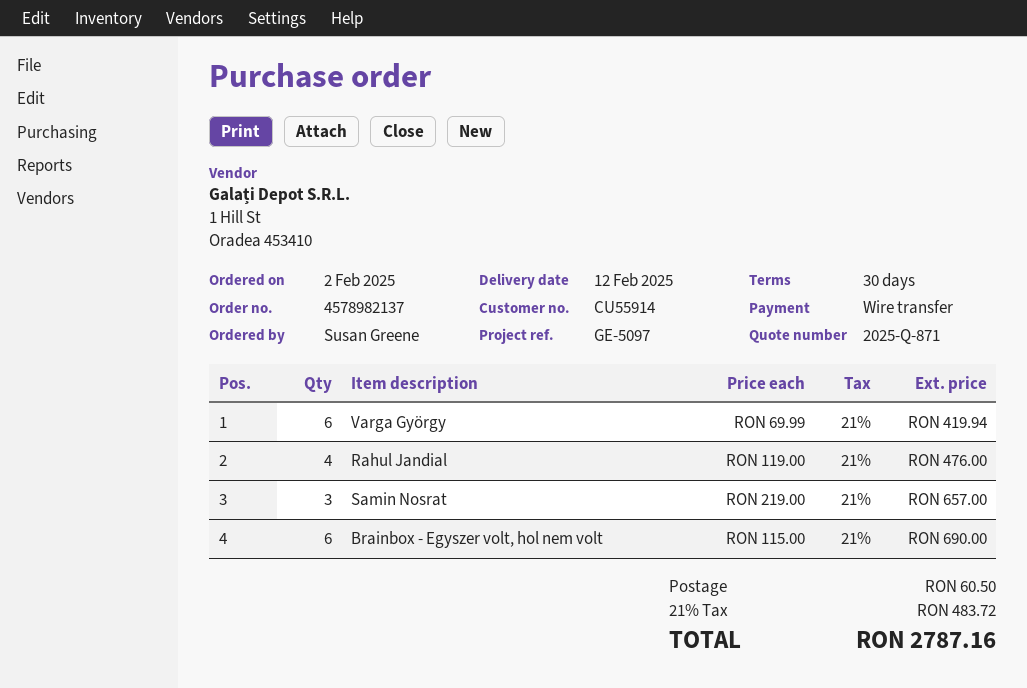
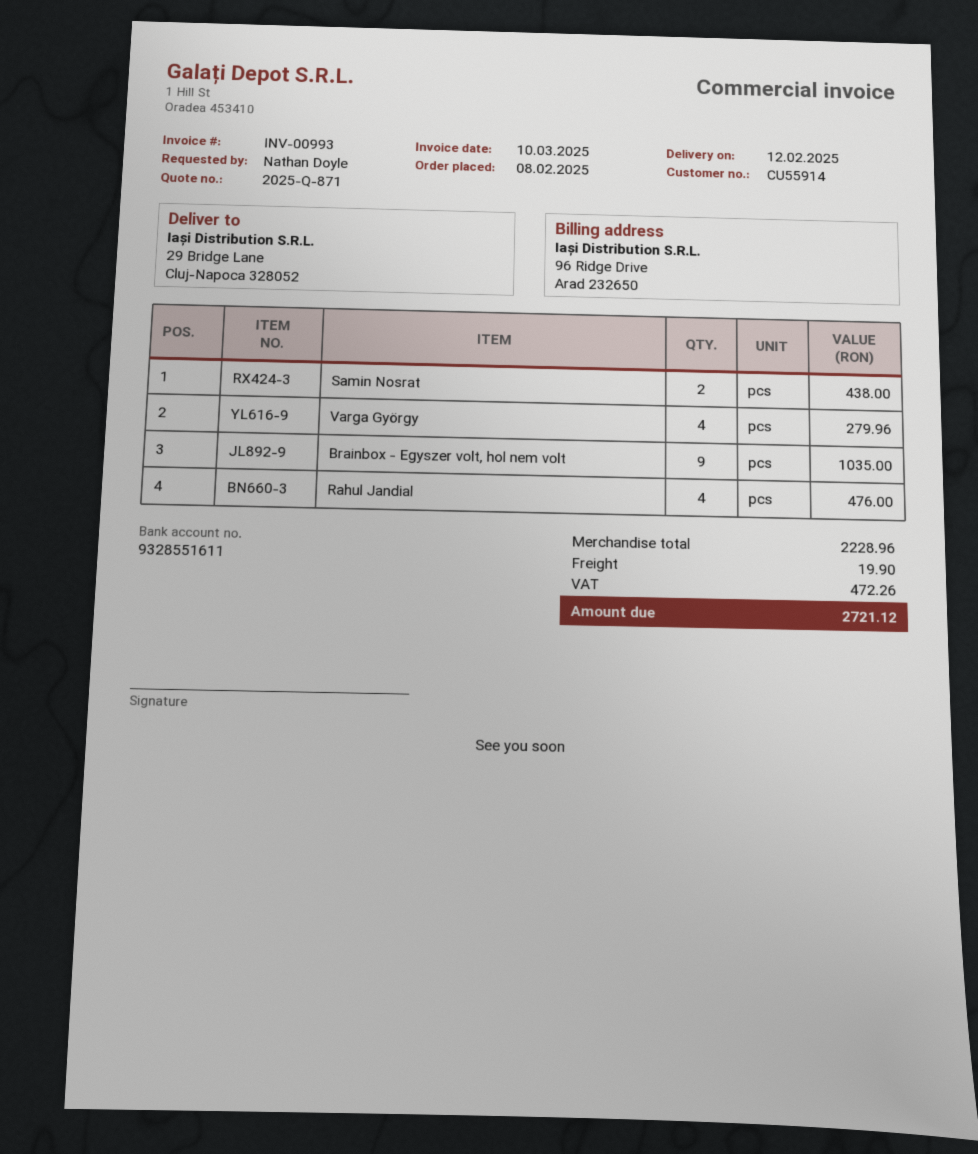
order date: 2025-02-02 -> 2025-02-08
ordered by: Susan Greene -> Nathan Doyle
Varga György: 6 for 419.94 -> 4 for 279.96
Samin Nosrat: 3 for 657.00 -> 2 for 438.00
Brainbox - Egyszer volt, hol nem volt: 6 for 690.00 -> 9 for 1035.00
shipping: 60.50 -> 19.90
tax: 483.72 -> 472.26
total: 2787.16 -> 2721.12

